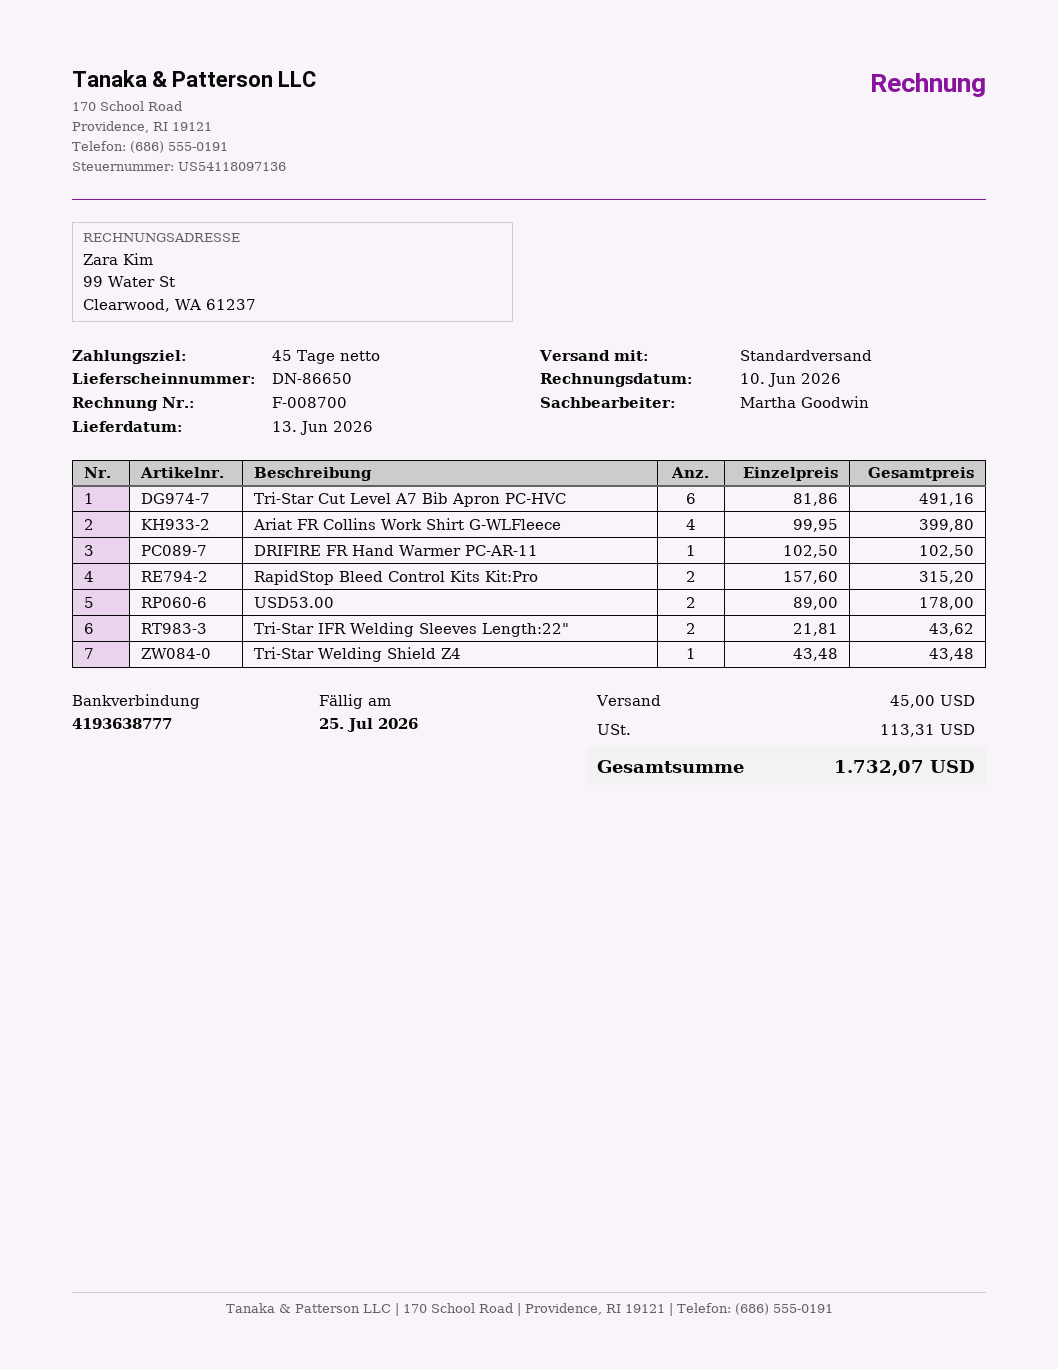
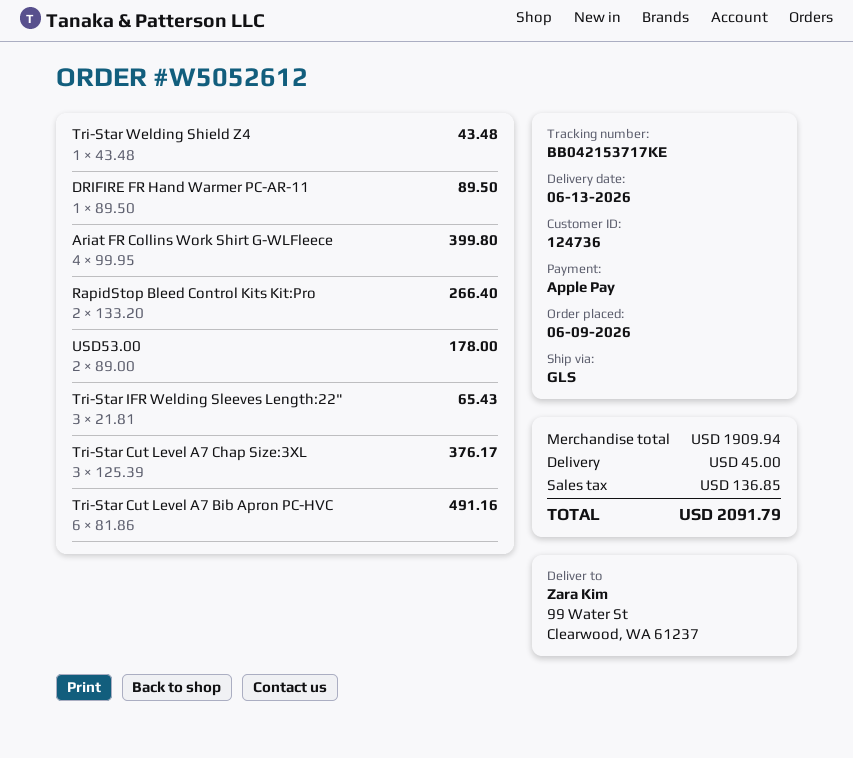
shipping method: standard -> GLS
DRIFIRE FR Hand Warmer PC-AR-11: 1 x 102.50 = 102.50 -> 1 x 89.50 = 89.50
RapidStop Bleed Control Kits Kit:Pro: 2 x 157.60 = 315.20 -> 2 x 133.20 = 266.40
Tri-Star IFR Welding Sleeves Length:22": 2 x 21.81 = 43.62 -> 3 x 21.81 = 65.43
Tri-Star Cut Level A7 Chap Size:3XL: none -> 3 x 125.39 = 376.17
tax: 113.31 -> 136.85
total: 1732.07 -> 2091.79

